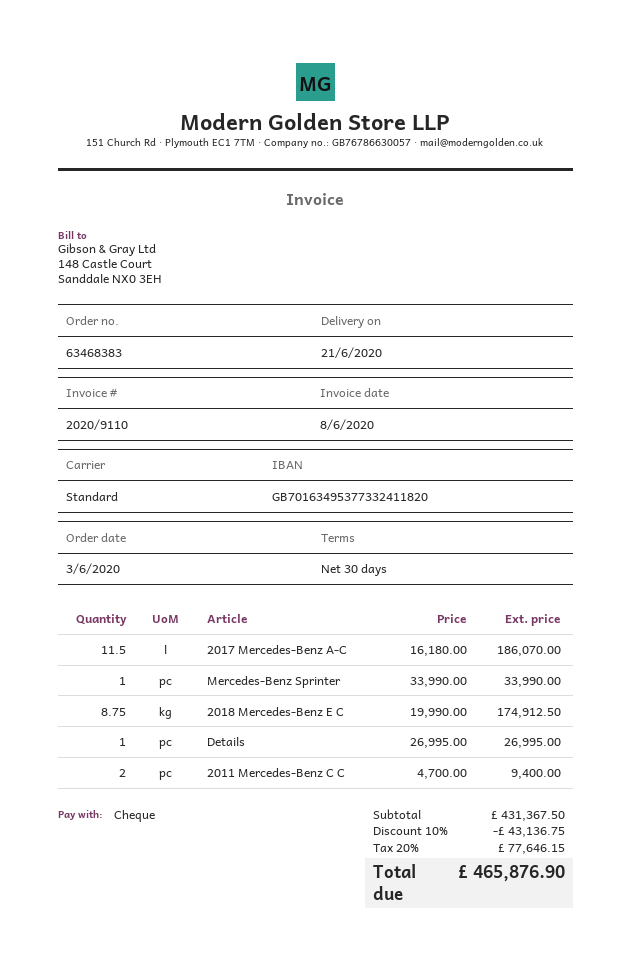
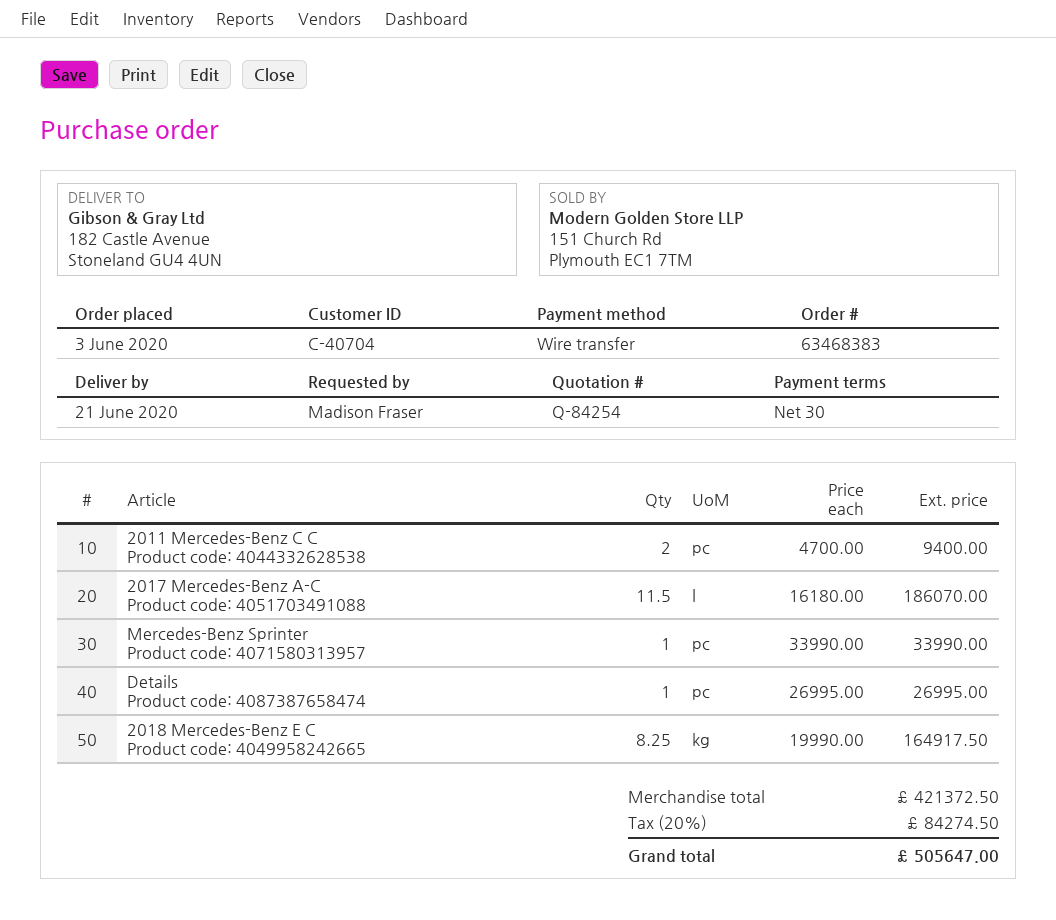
payment method: cheque -> bank transfer
2018 Mercedes-Benz E C: 8.75 x 19990.00 = 174912.50 -> 8.25 x 19990.00 = 164917.50
subtotal: 431367.50 -> 421372.50
discount: 10% = 43136.75 -> none
tax: 20% = 77646.15 -> 20% = 84274.50
total: 465876.90 -> 505647.00

